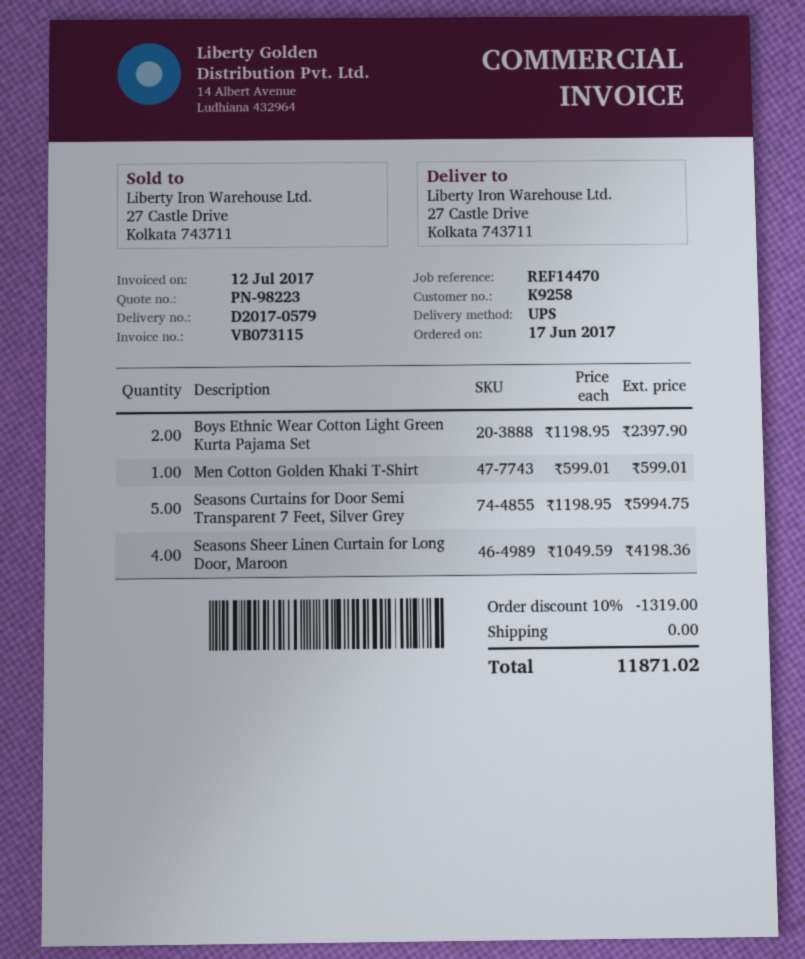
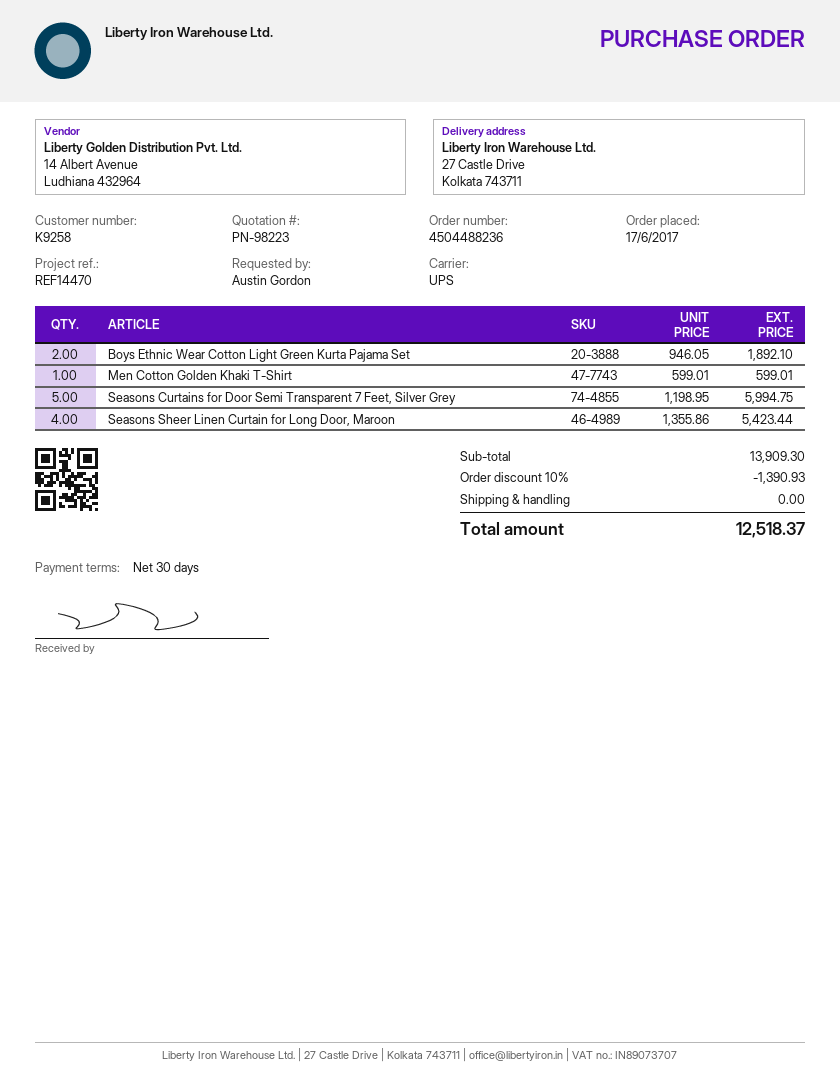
Boys Ethnic Wear Cotton Light Green Kurta Pajama Set: 2 x 1198.95 = 2397.90 -> 2 x 946.05 = 1892.10
Seasons Sheer Linen Curtain for Long Door, Maroon: 4 x 1049.59 = 4198.36 -> 4 x 1355.86 = 5423.44
discount: 10% = 1319.00 -> 10% = 1390.93
total: 11871.02 -> 12518.37

